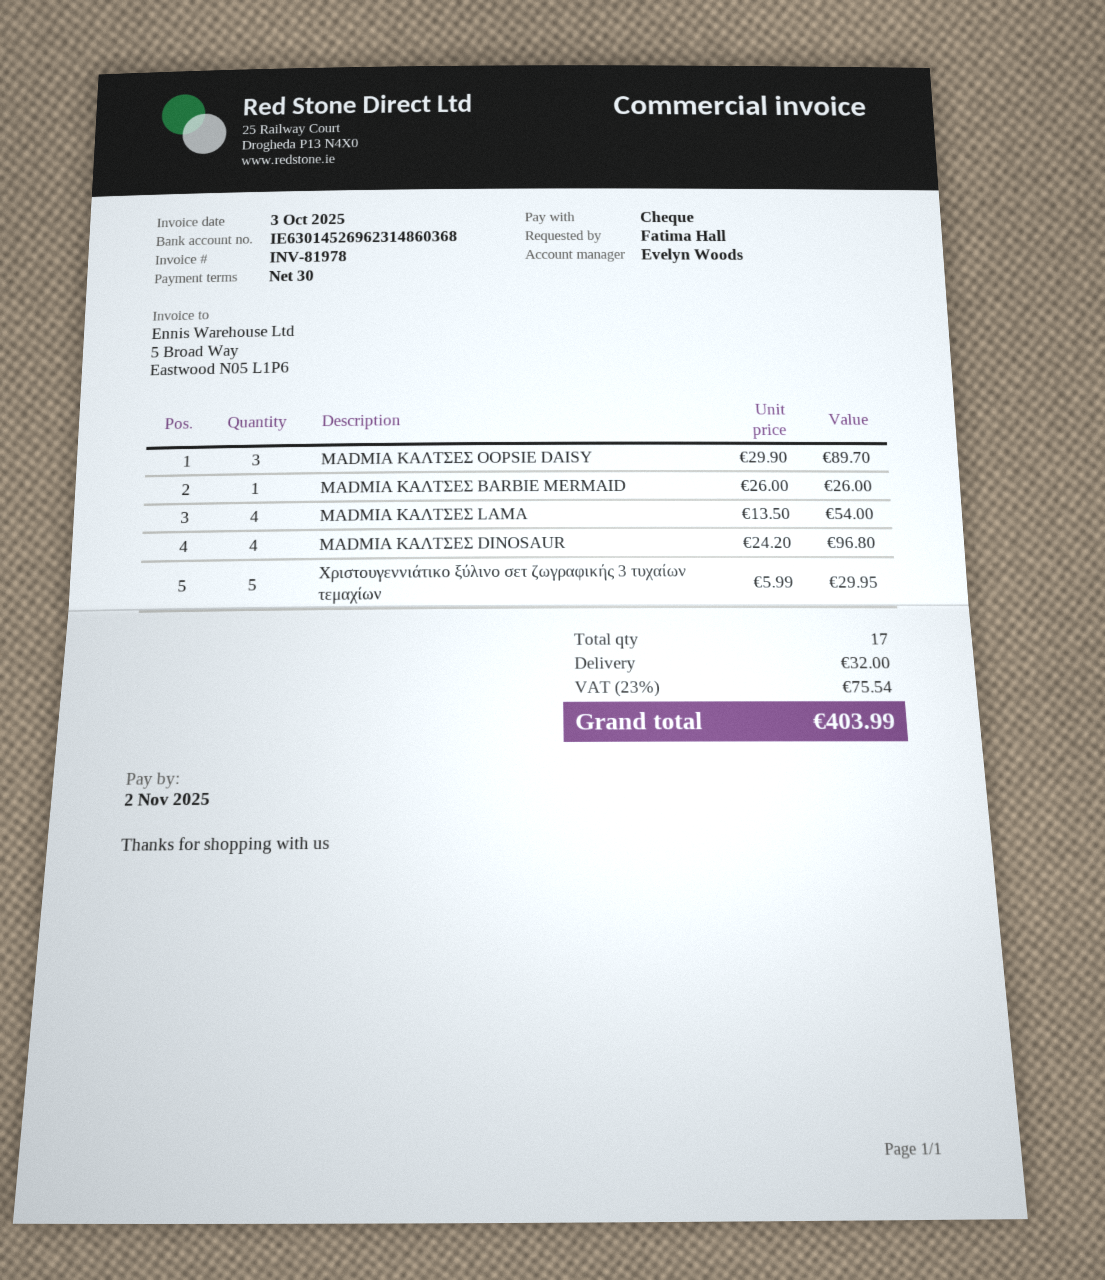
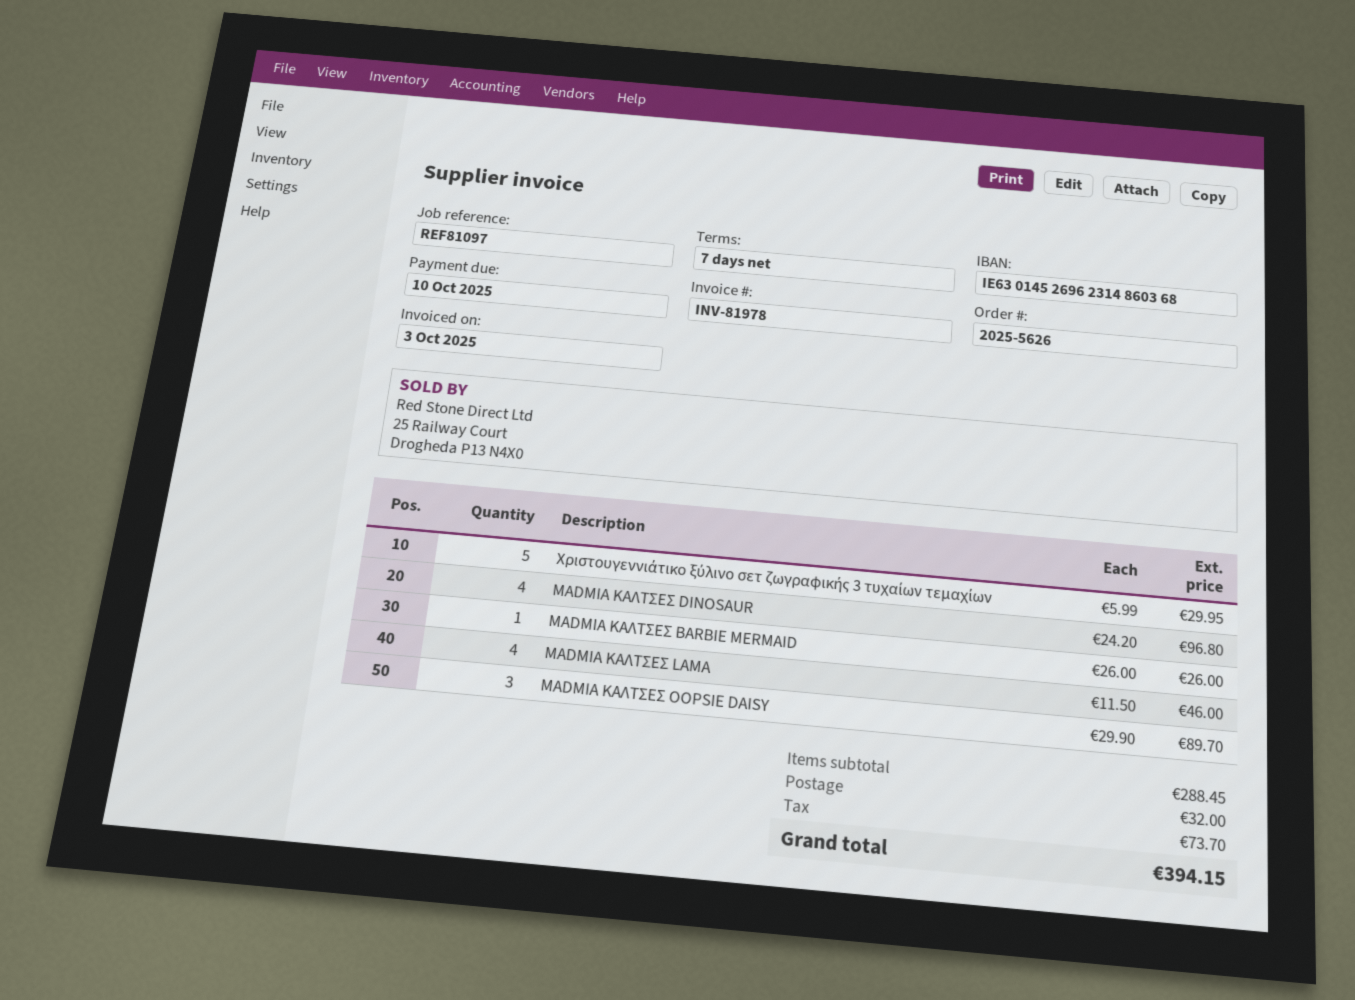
payment terms: 30 days -> 7 days
due date: 2025-11-02 -> 2025-10-10
MADMIA ΚΑΛΤΣΕΣ LAMA: 4 x 13.50 = 54.00 -> 4 x 11.50 = 46.00
tax: 75.54 -> 73.70
total: 403.99 -> 394.15

